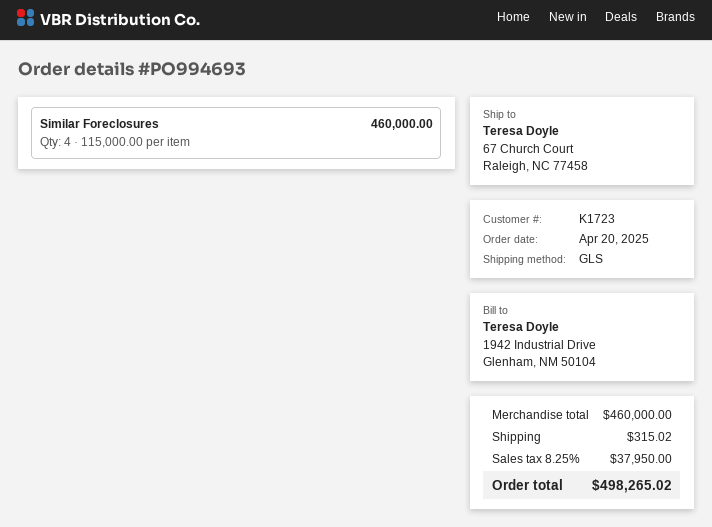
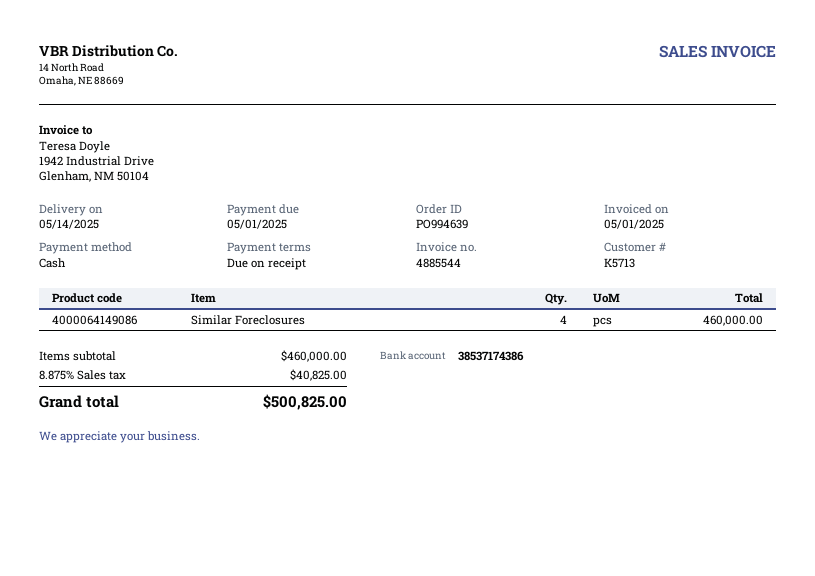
order number: PO994693 -> PO994639
customer number: K1723 -> K5713
shipping: 315.02 -> none
tax: 8.25% = 37950.00 -> 8.875% = 40825.00
total: 498265.02 -> 500825.00

